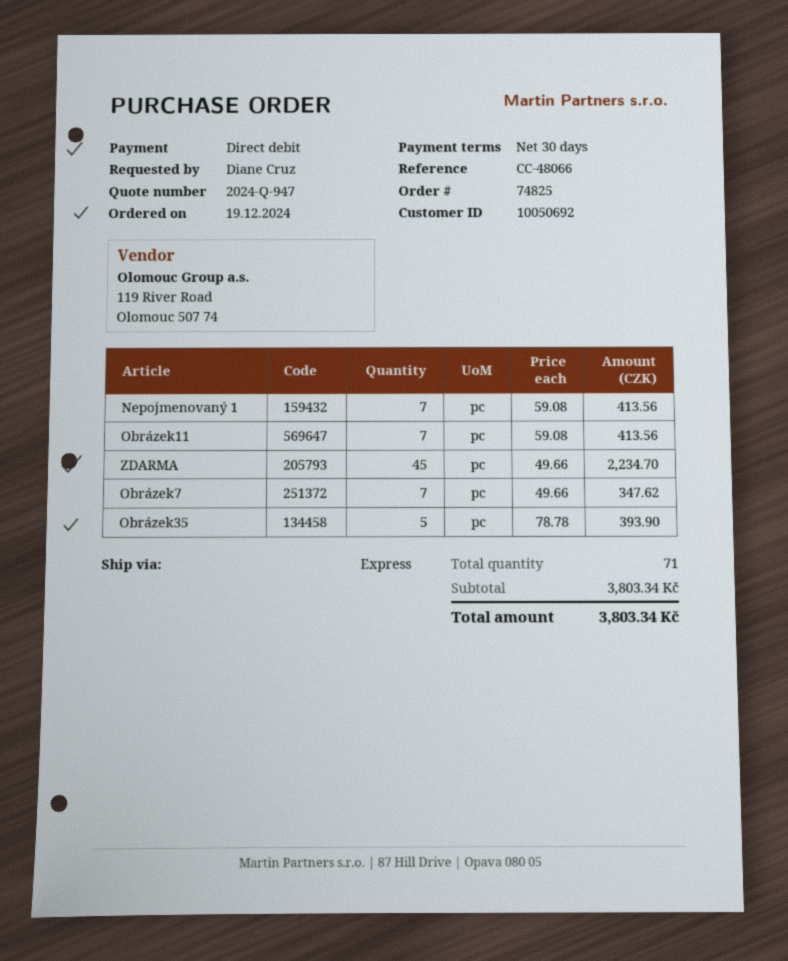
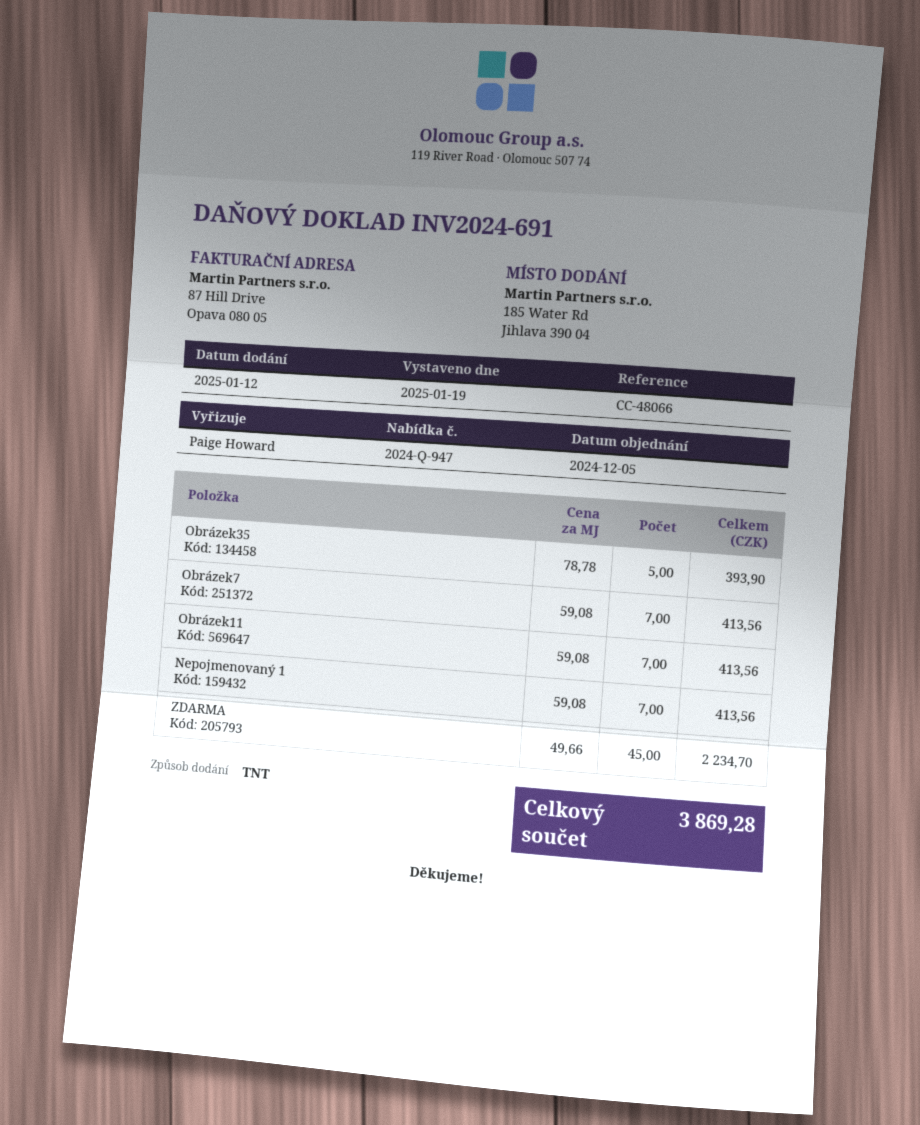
order date: 2024-12-19 -> 2024-12-05
shipping method: express -> TNT
Obrázek7: 7 x 49.66 = 347.62 -> 7 x 59.08 = 413.56
total: 3803.34 -> 3869.28

